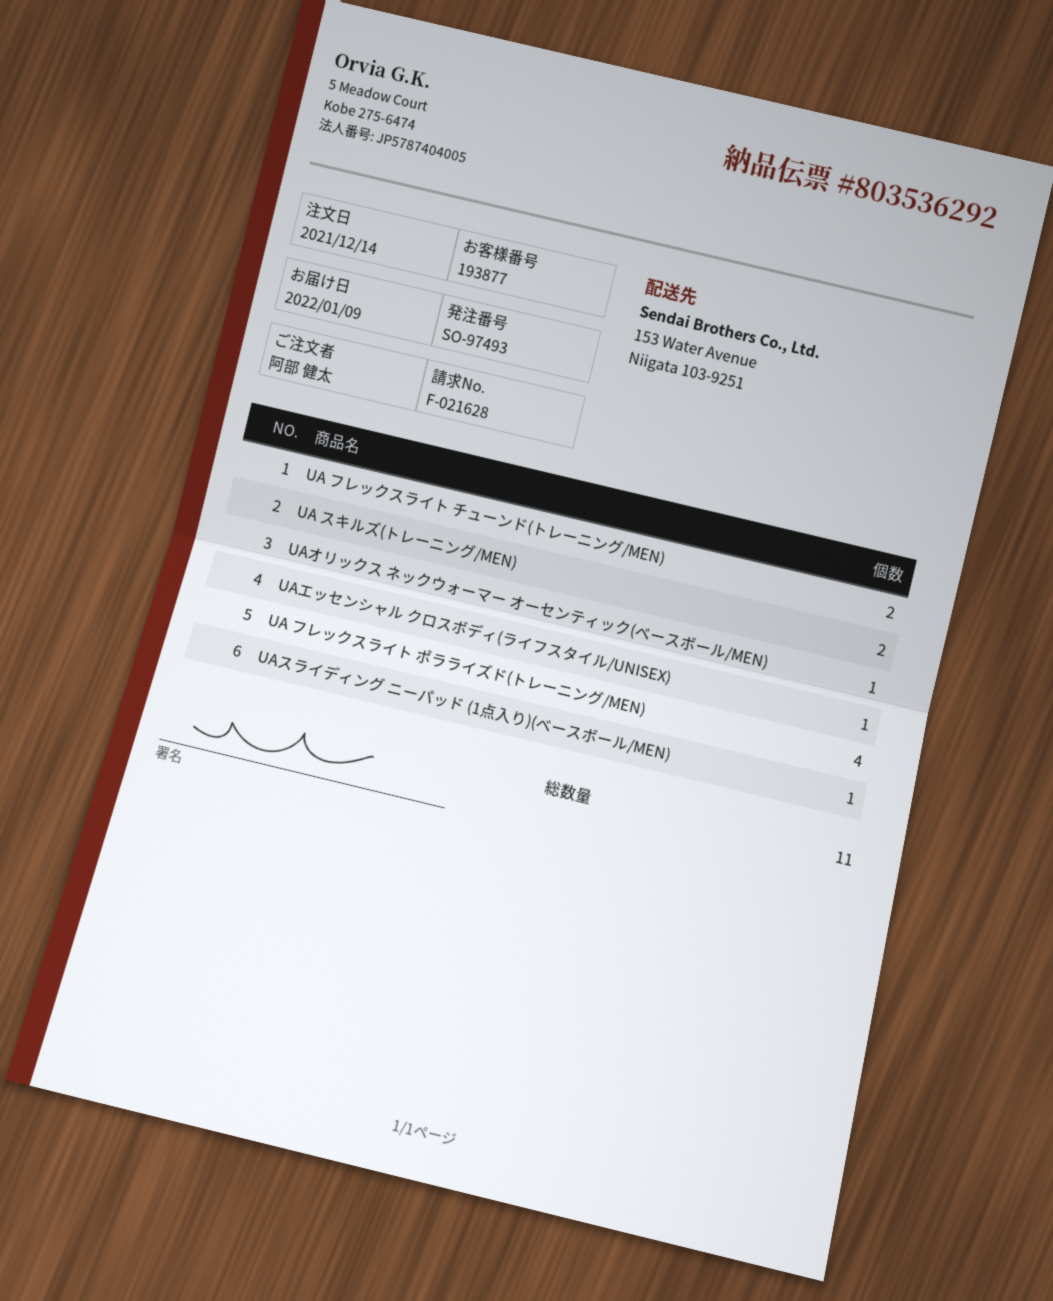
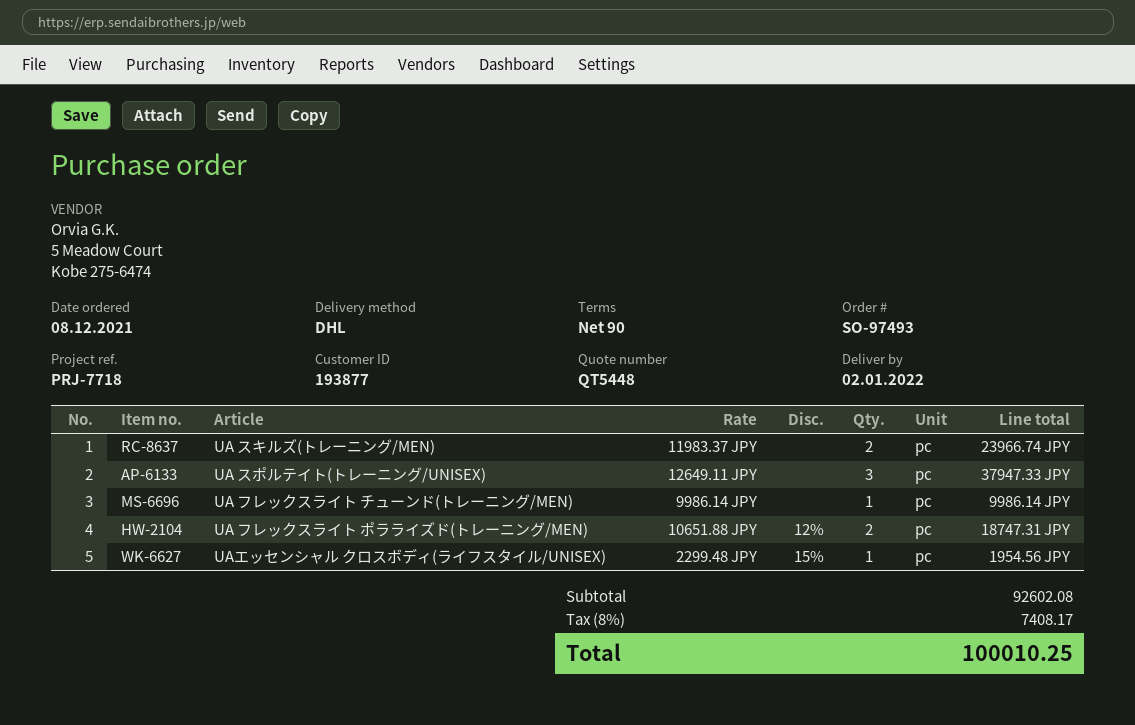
order date: 2021-12-14 -> 2021-12-08
delivery date: 2022-01-09 -> 2022-01-02
UA フレックスライト チューンド(トレーニング/MEN): 2 -> 1
UAオリックス ネックウォーマー オーセンティック(ベースボール/MEN): 1 -> none
UA フレックスライト ポラライズド(トレーニング/MEN): 4 -> 2
UAスライディング ニーパッド (1点入り)(ベースボール/MEN): 1 -> none
UA スポルテイト(トレーニング/UNISEX): none -> 3

